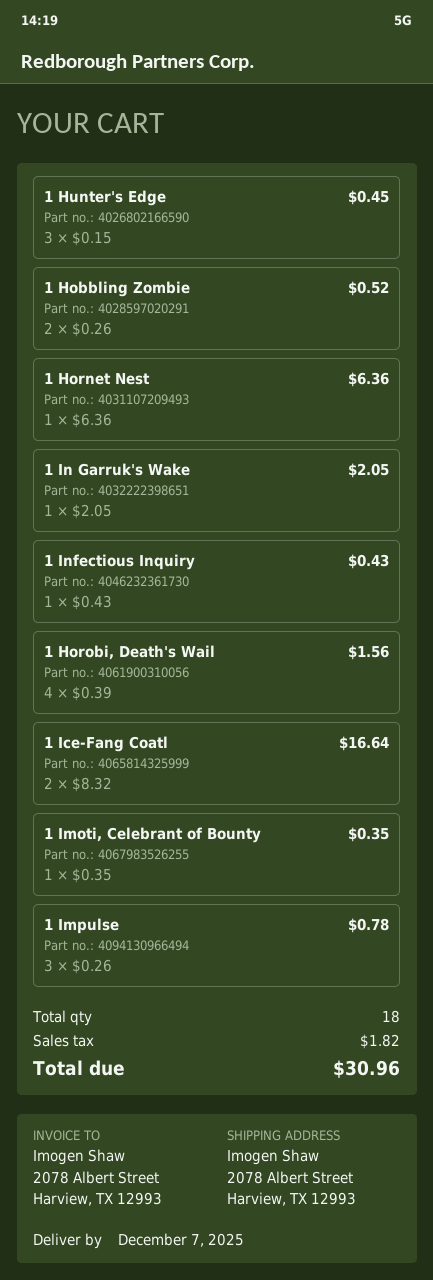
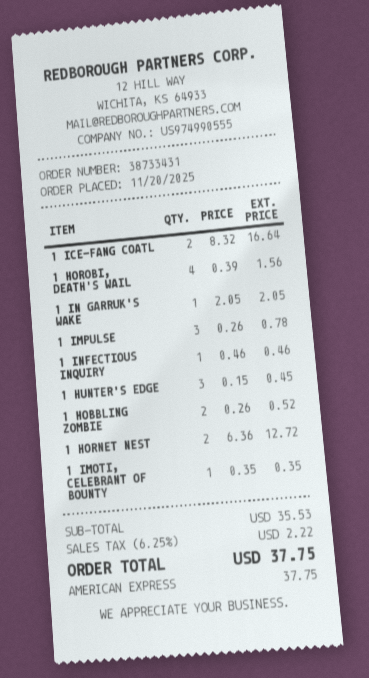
1 Hornet Nest: 1 x 6.36 = 6.36 -> 2 x 6.36 = 12.72
1 Infectious Inquiry: 1 x 0.43 = 0.43 -> 1 x 0.46 = 0.46
tax: 1.82 -> 2.22
total: 30.96 -> 37.75

